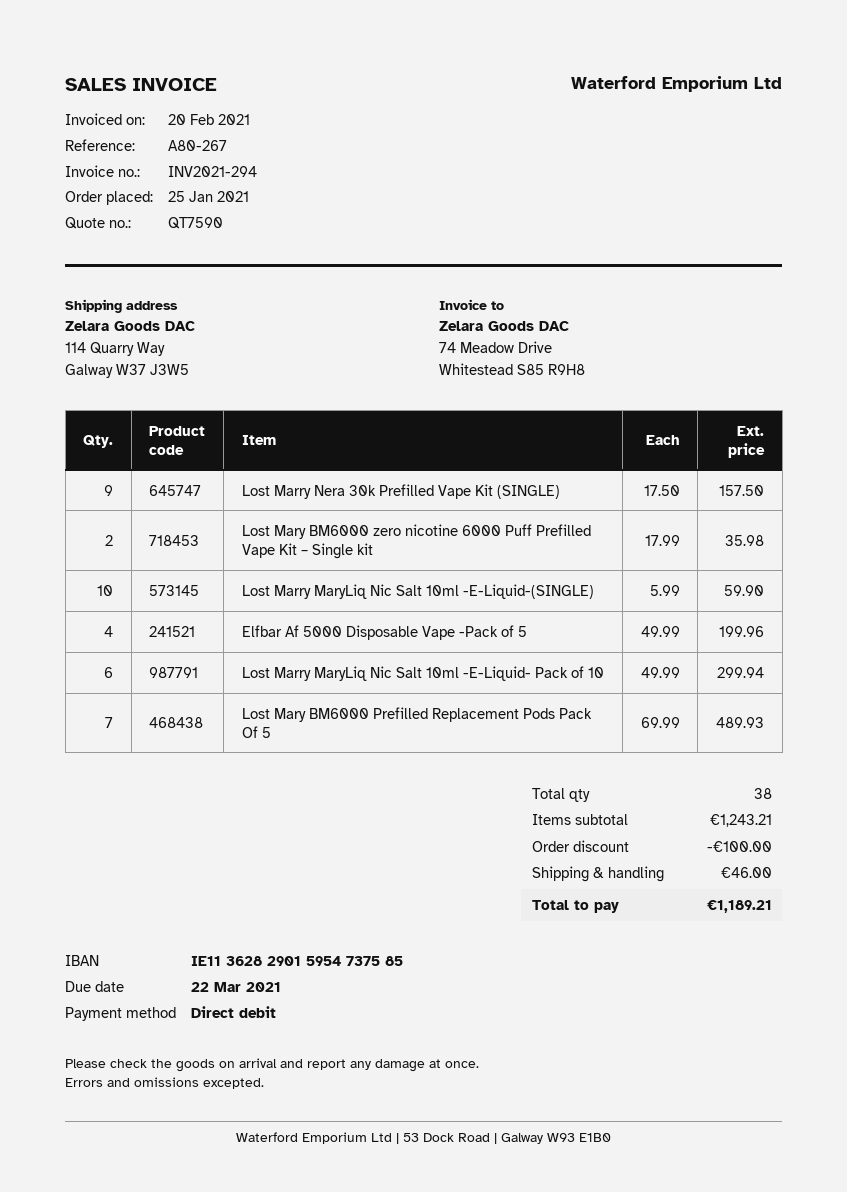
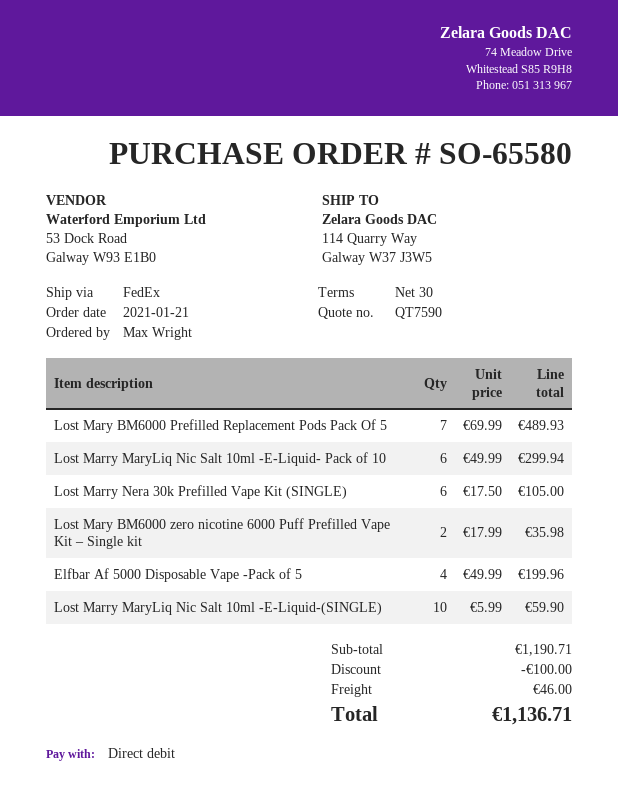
order date: 2021-01-25 -> 2021-01-21
Lost Marry Nera 30k Prefilled Vape Kit (SINGLE): 9 x 17.50 = 157.50 -> 6 x 17.50 = 105.00
subtotal: 1243.21 -> 1190.71
total: 1189.21 -> 1136.71

